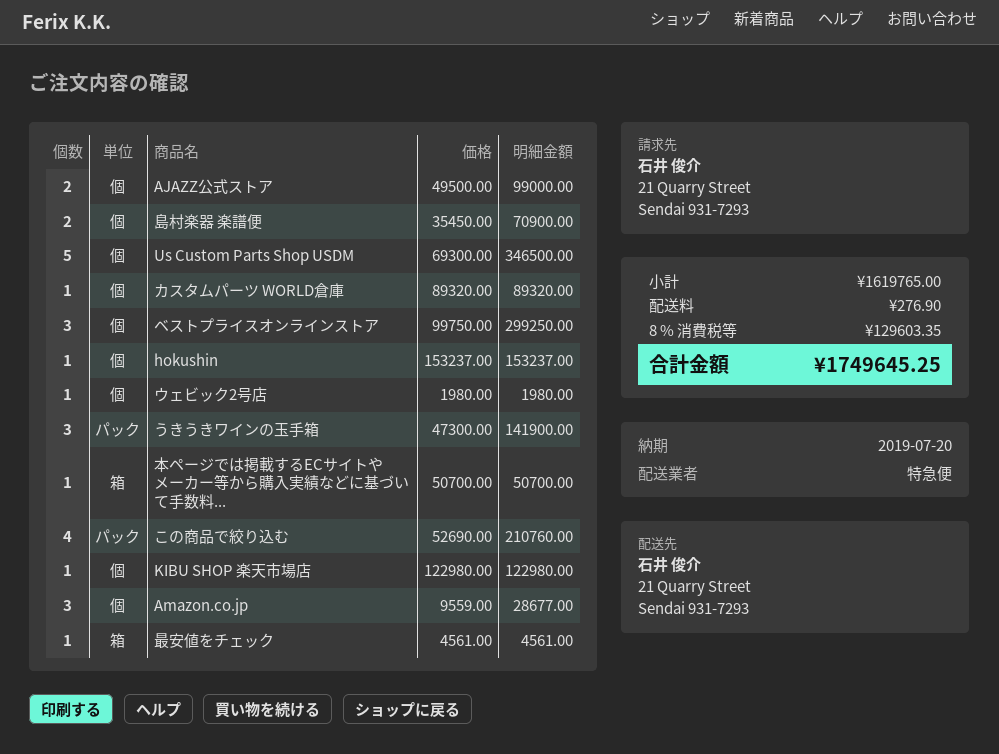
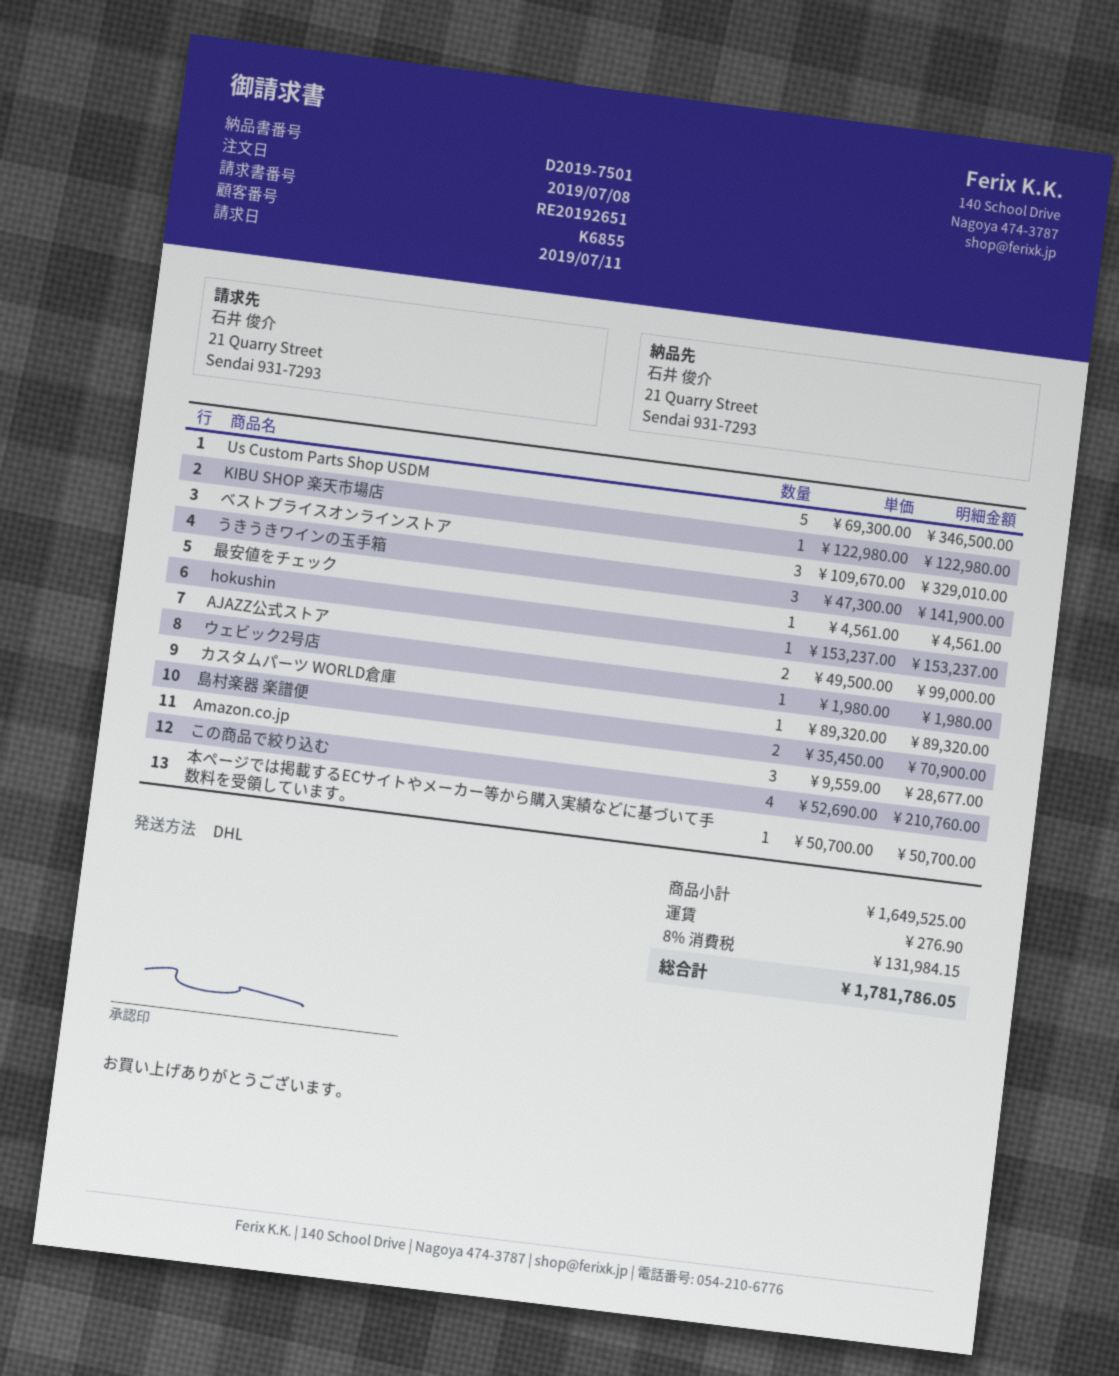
shipping method: express -> DHL
ベストプライスオンラインストア: 3 x 99750.00 = 299250.00 -> 3 x 109670.00 = 329010.00
subtotal: 1619765.00 -> 1649525.00
tax: 8% = 129603.35 -> 8% = 131984.15
total: 1749645.25 -> 1781786.05

